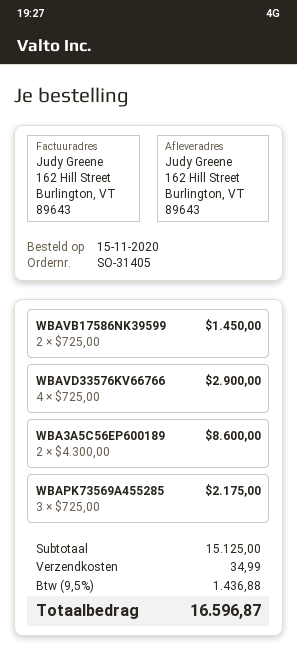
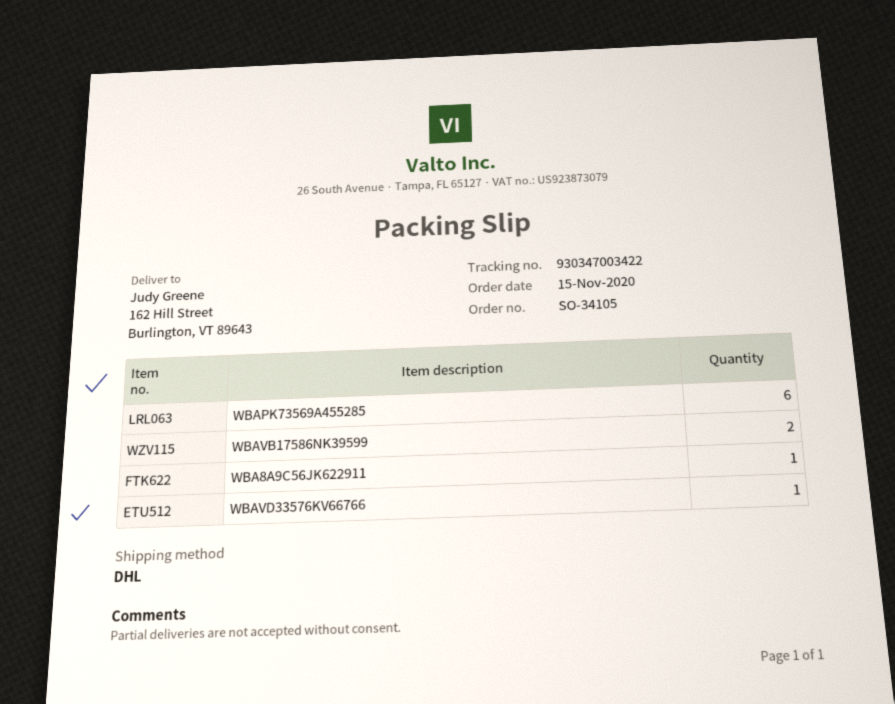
order number: SO-31405 -> SO-34105
WBAVD33576KV66766: 4 -> 1
WBA3A5C56EP600189: 2 -> none
WBAPK73569A455285: 3 -> 6
WBA8A9C56JK622911: none -> 1

